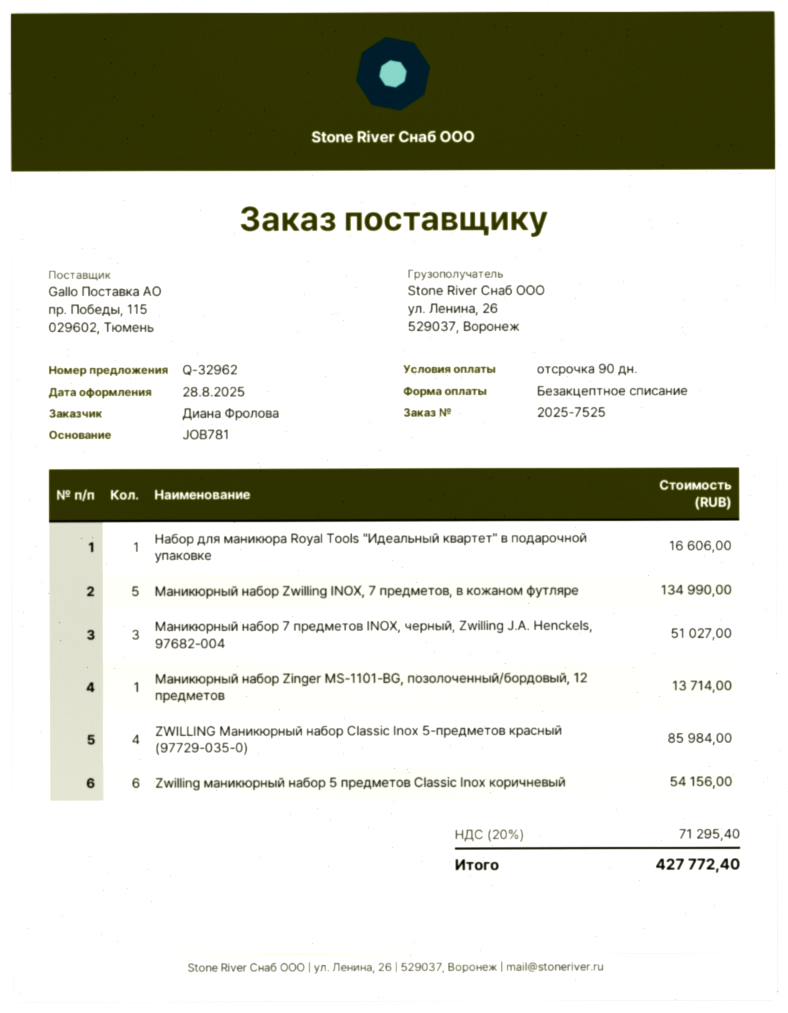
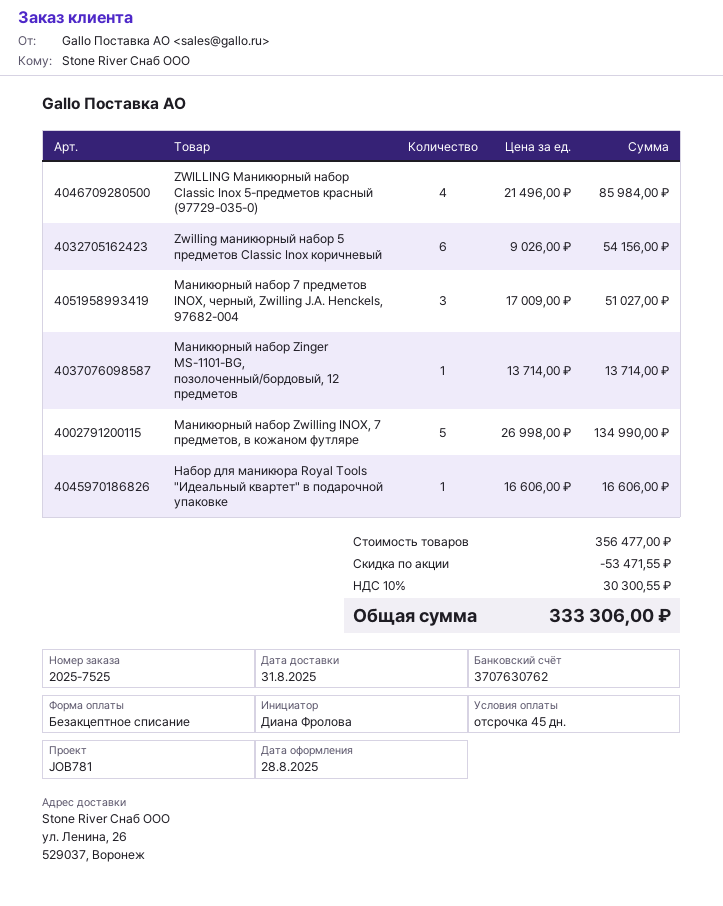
payment terms: 90 days -> 45 days
discount: none -> 53471.55
tax: 20% = 71295.40 -> 10% = 30300.55
total: 427772.40 -> 333306.00

